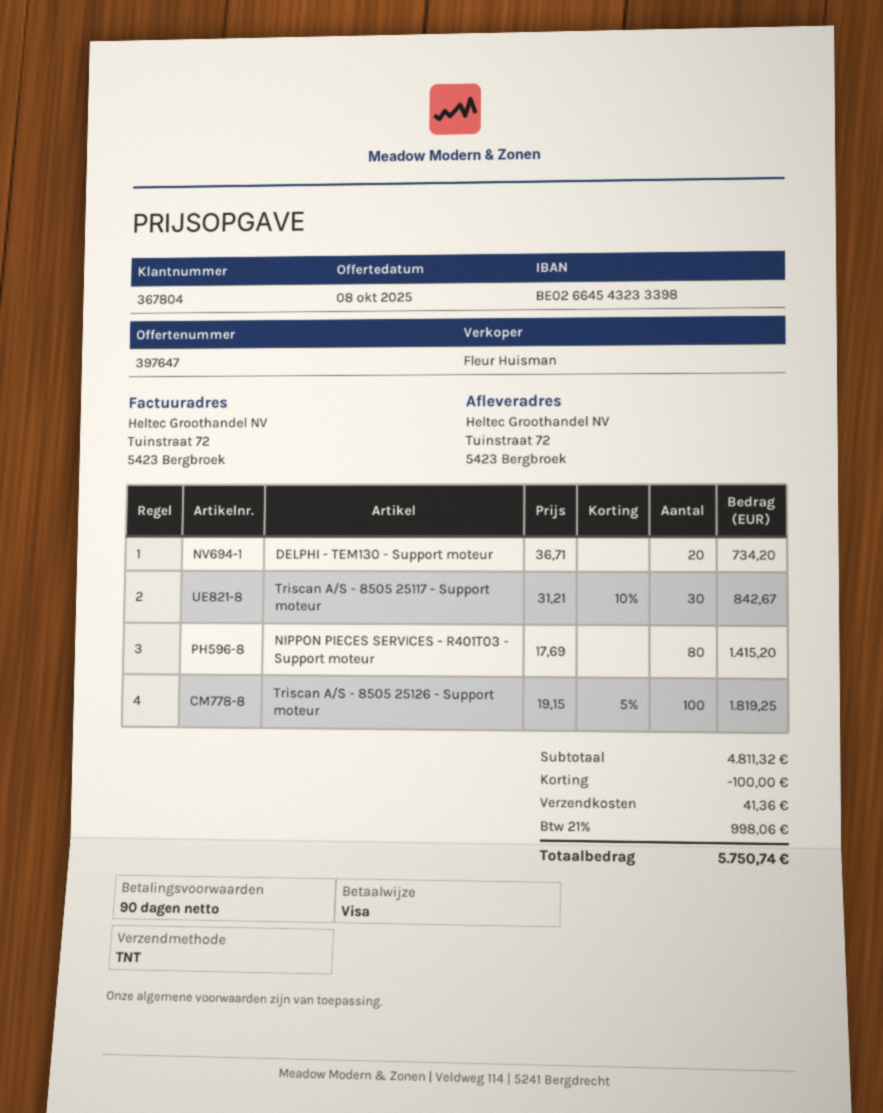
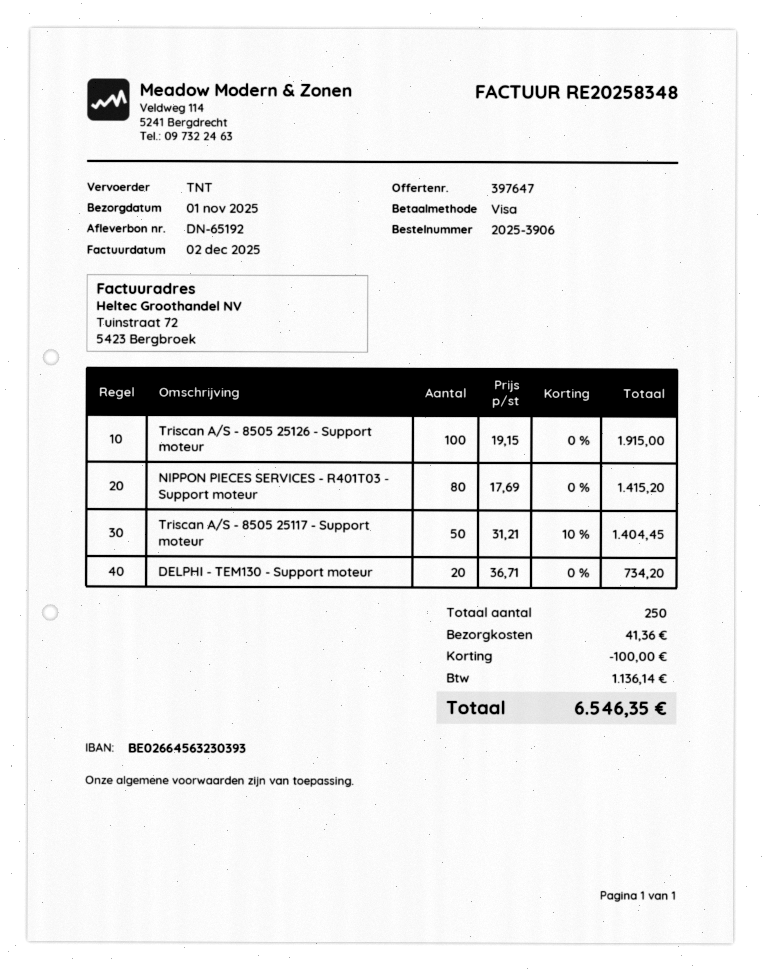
bank account: BE02664543233398 -> BE02664563230393
Triscan A/S - 8505 25117 - Support moteur: 30 x 31.21 - 10% = 842.67 -> 50 x 31.21 - 10% = 1404.45
Triscan A/S - 8505 25126 - Support moteur: 100 x 19.15 - 5% = 1819.25 -> 100 x 19.15 = 1915.00
tax: 998.06 -> 1136.14
total: 5750.74 -> 6546.35

